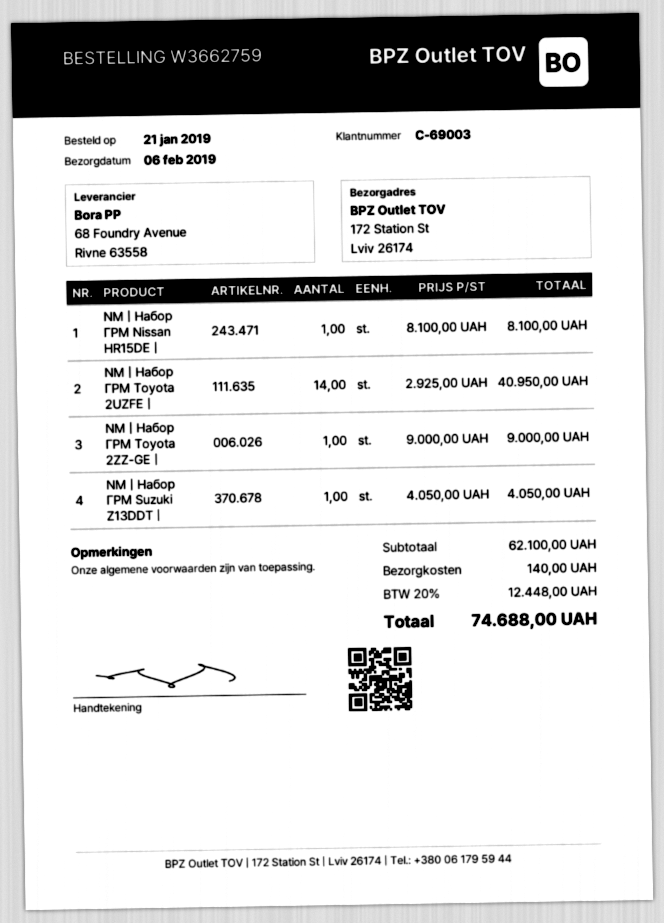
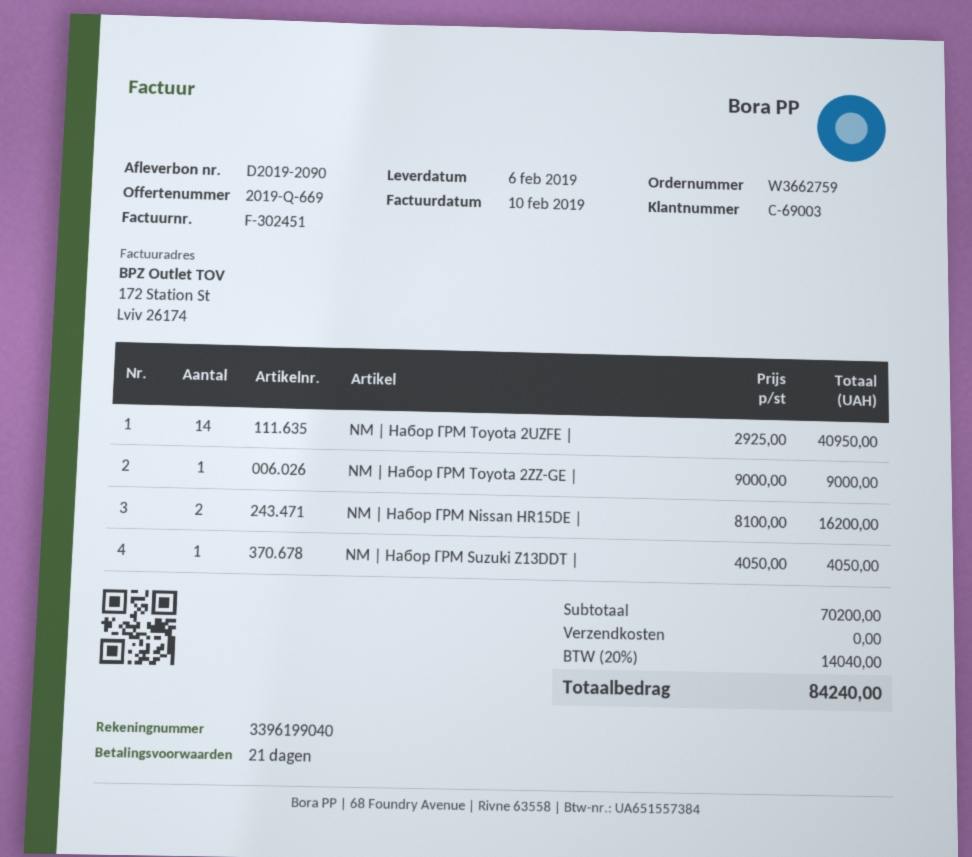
NM | Набор ГРМ Nissan HR15DE |: 1 x 8100.00 = 8100.00 -> 2 x 8100.00 = 16200.00
subtotal: 62100.00 -> 70200.00
shipping: 140.00 -> 0.00
tax: 20% = 12448.00 -> 20% = 14040.00
total: 74688.00 -> 84240.00

